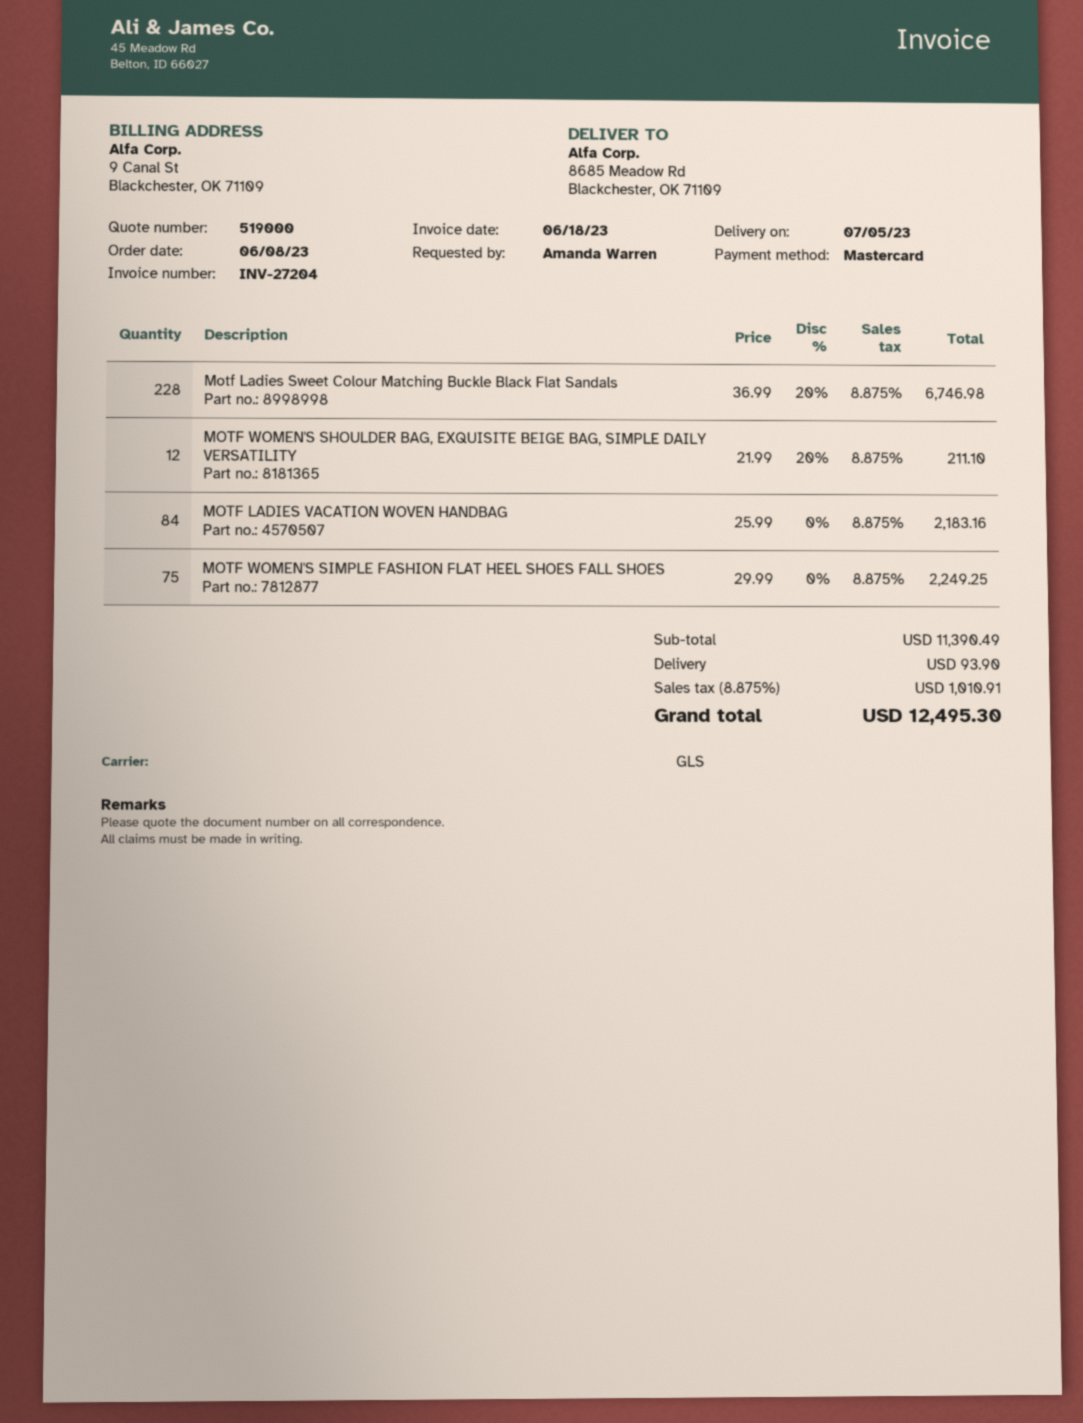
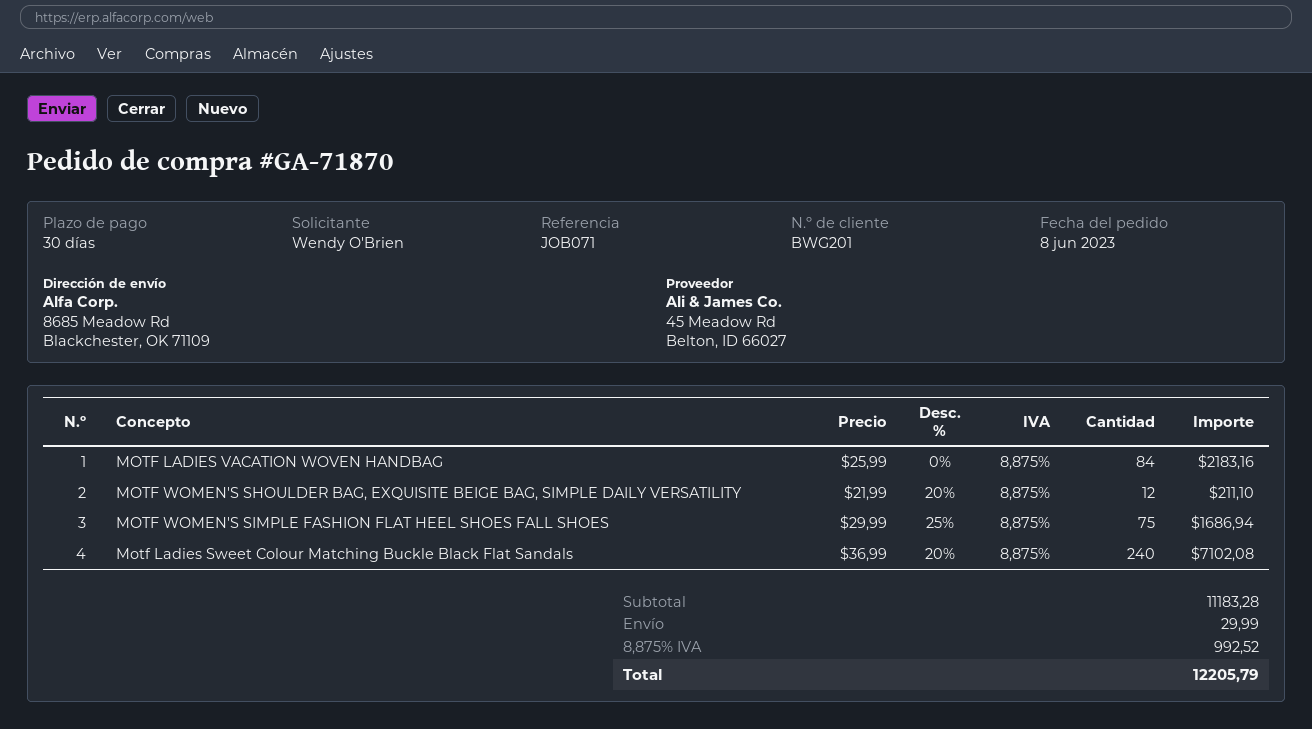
ordered by: Amanda Warren -> Wendy O'Brien
Motf Ladies Sweet Colour Matching Buckle Black Flat Sandals: 228 x 36.99 - 20% = 6746.98 -> 240 x 36.99 - 20% = 7102.08
MOTF WOMEN'S SIMPLE FASHION FLAT HEEL SHOES FALL SHOES: 75 x 29.99 = 2249.25 -> 75 x 29.99 - 25% = 1686.94
subtotal: 11390.49 -> 11183.28
shipping: 93.90 -> 29.99
tax: 8.875% = 1010.91 -> 8.875% = 992.52
total: 12495.30 -> 12205.79

